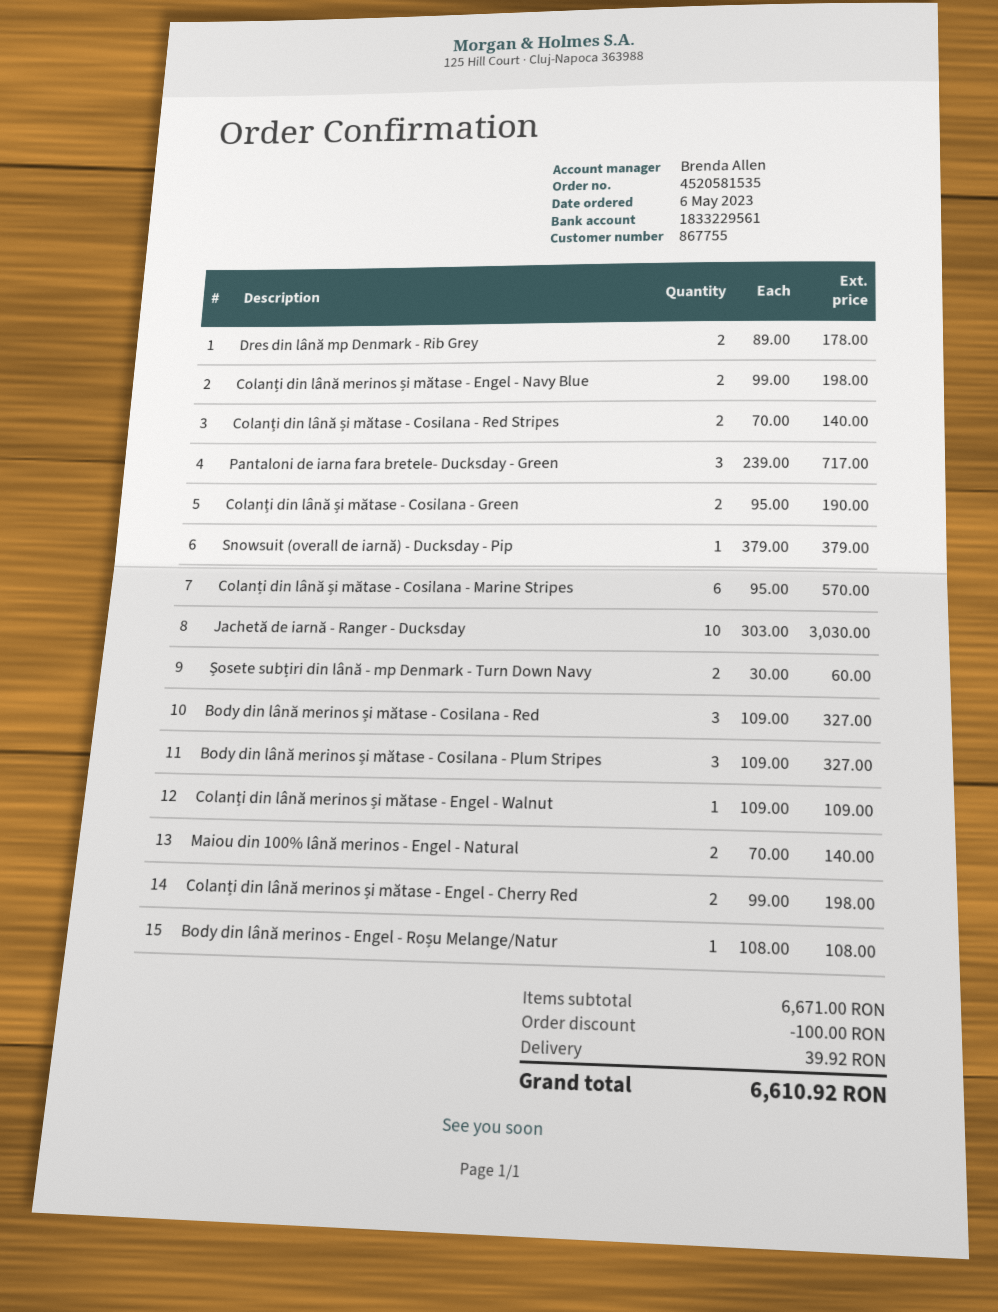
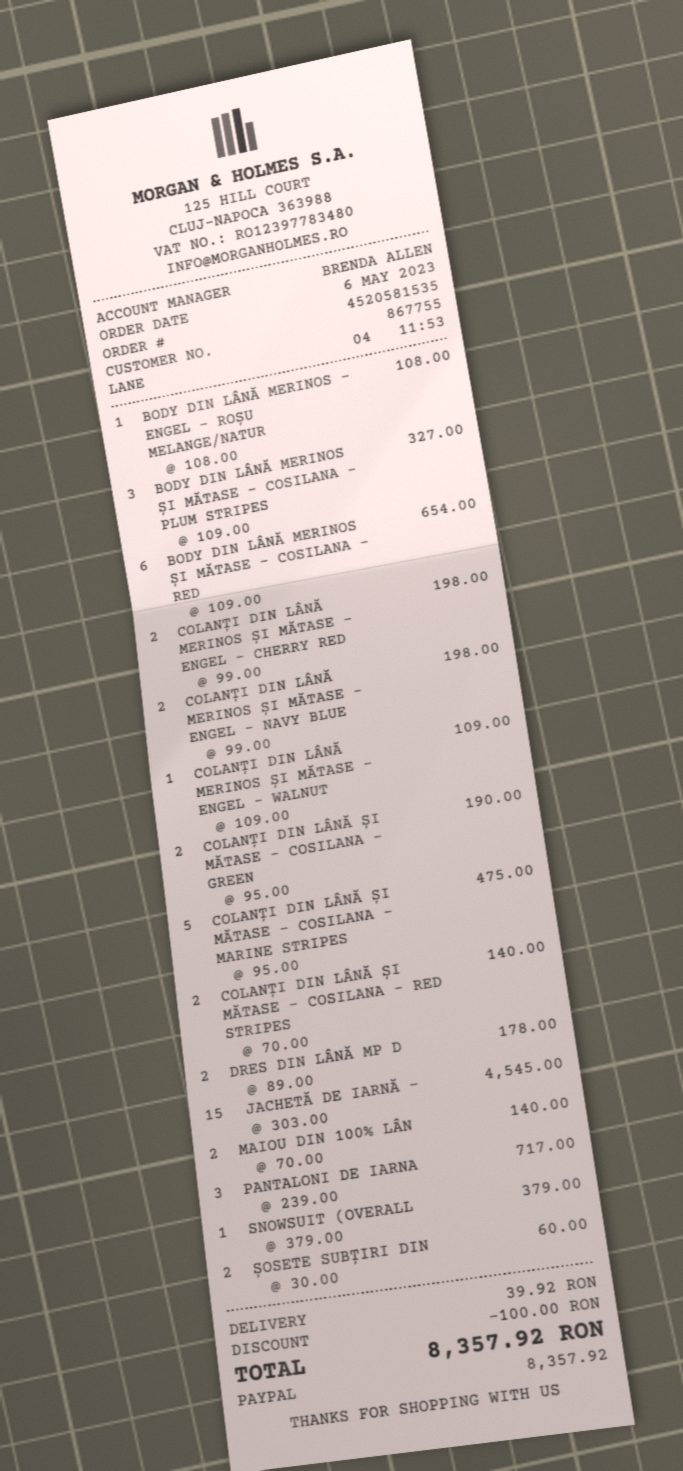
Colanți din lână și mătase - Cosilana - Marine Stripes: 6 x 95.00 = 570.00 -> 5 x 95.00 = 475.00
Jachetă de iarnă - Ranger - Ducksday: 10 x 303.00 = 3030.00 -> 15 x 303.00 = 4545.00
Body din lână merinos și mătase - Cosilana - Red: 3 x 109.00 = 327.00 -> 6 x 109.00 = 654.00
total: 6610.92 -> 8357.92

